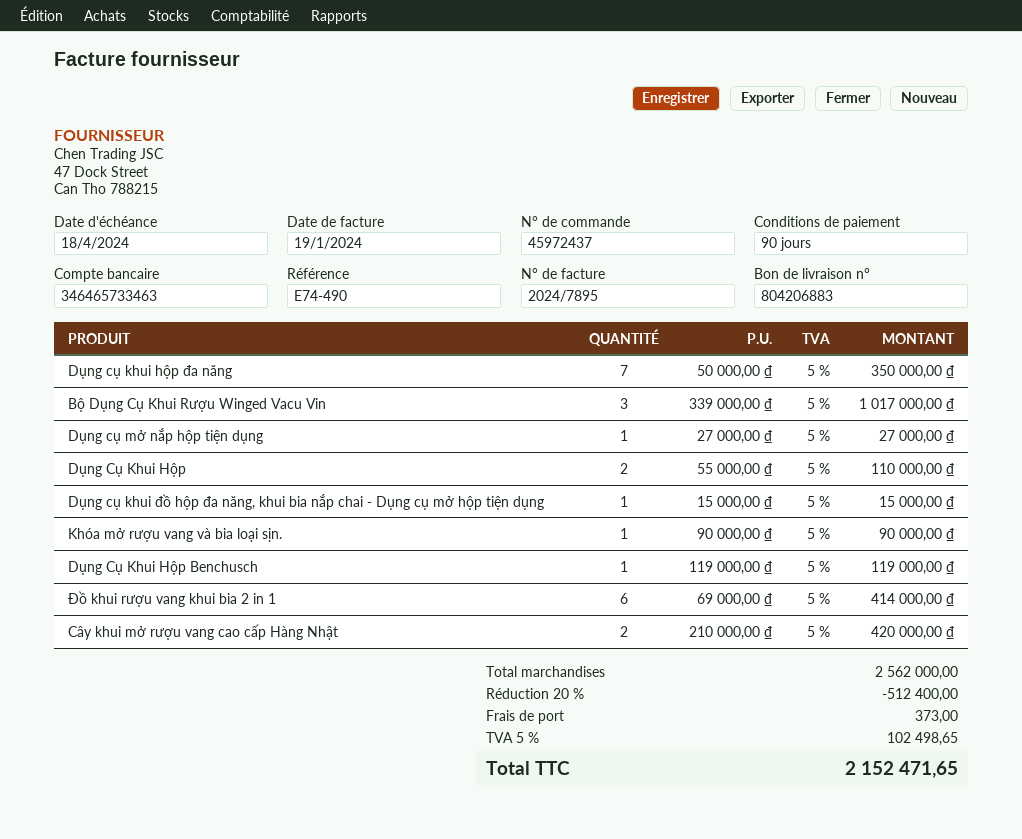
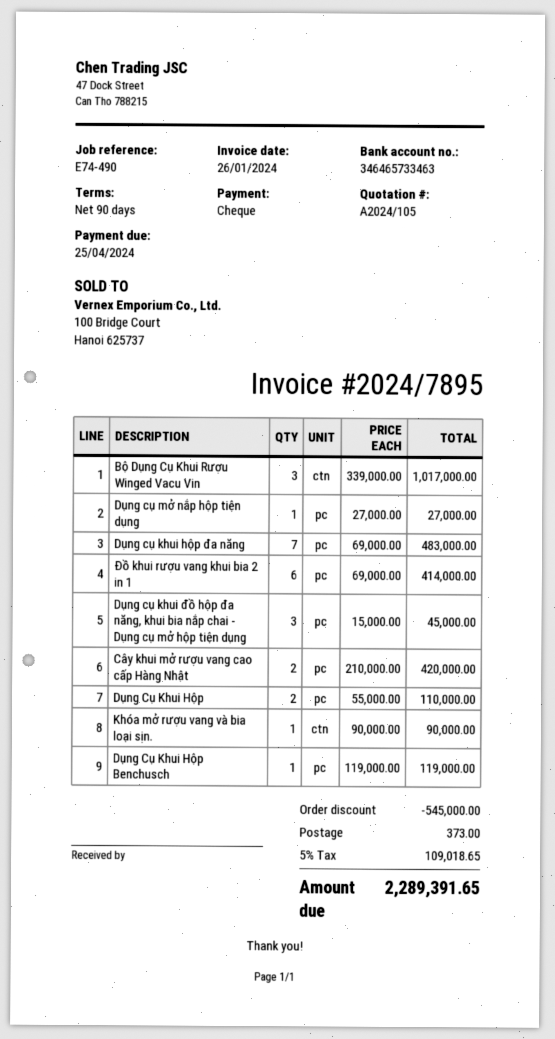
invoice date: 2024-01-19 -> 2024-01-26
due date: 2024-04-18 -> 2024-04-25
Dụng cụ khui hộp đa năng: 7 x 50000.00 = 350000.00 -> 7 x 69000.00 = 483000.00
Dụng cụ khui đồ hộp đa năng, khui bia nắp chai - Dụng cụ mở hộp tiện dụng: 1 x 15000.00 = 15000.00 -> 3 x 15000.00 = 45000.00
discount: 512400.00 -> 545000.00
tax: 5% = 102498.65 -> 5% = 109018.65
total: 2152471.65 -> 2289391.65

